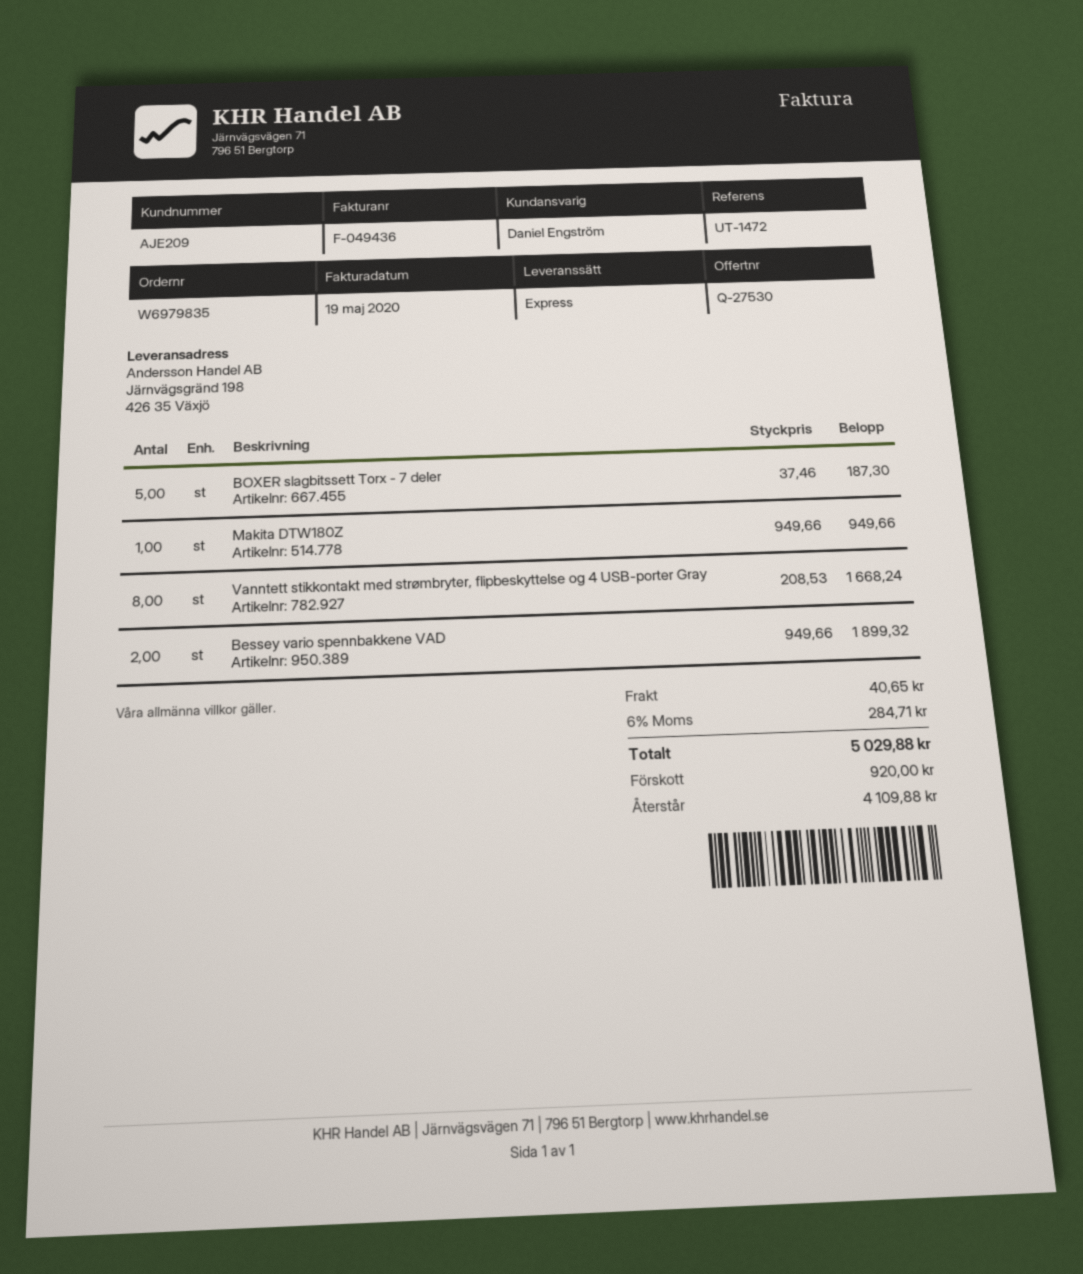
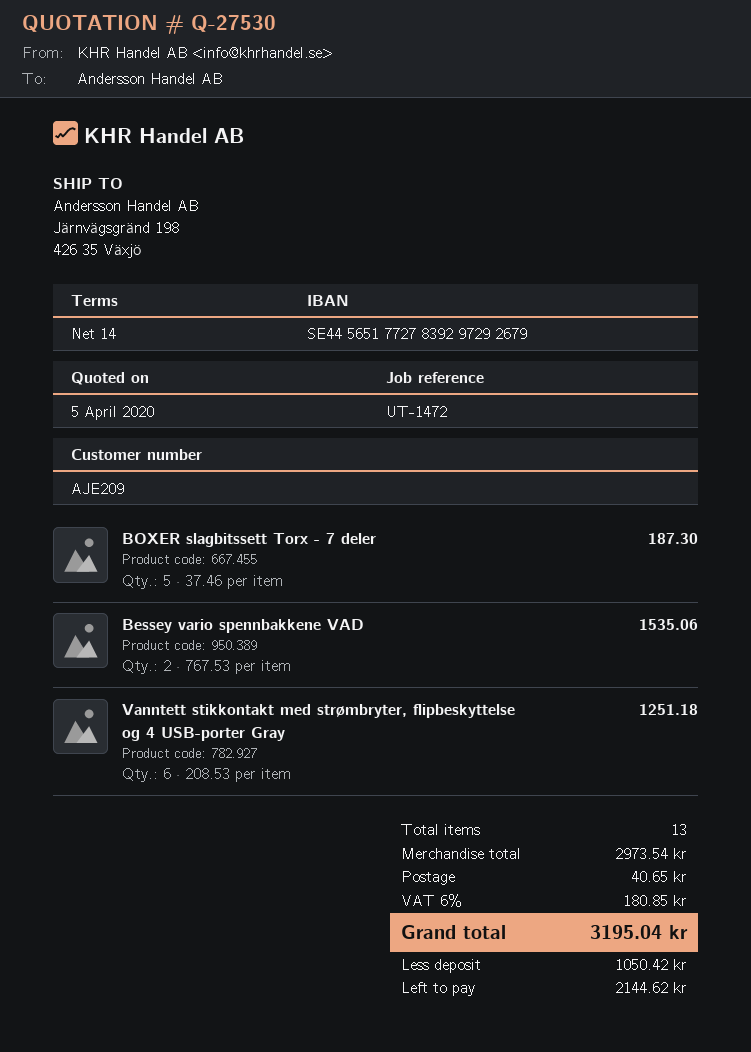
Makita DTW180Z: 1 x 949.66 = 949.66 -> none
Vanntett stikkontakt med strømbryter, flipbeskyttelse og 4 USB-porter Gray: 8 x 208.53 = 1668.24 -> 6 x 208.53 = 1251.18
Bessey vario spennbakkene VAD: 2 x 949.66 = 1899.32 -> 2 x 767.53 = 1535.06
tax: 6% = 284.71 -> 6% = 180.85
total: 5029.88 -> 3195.04
deposit: 920.00 -> 1050.42
balance: 4109.88 -> 2144.62

